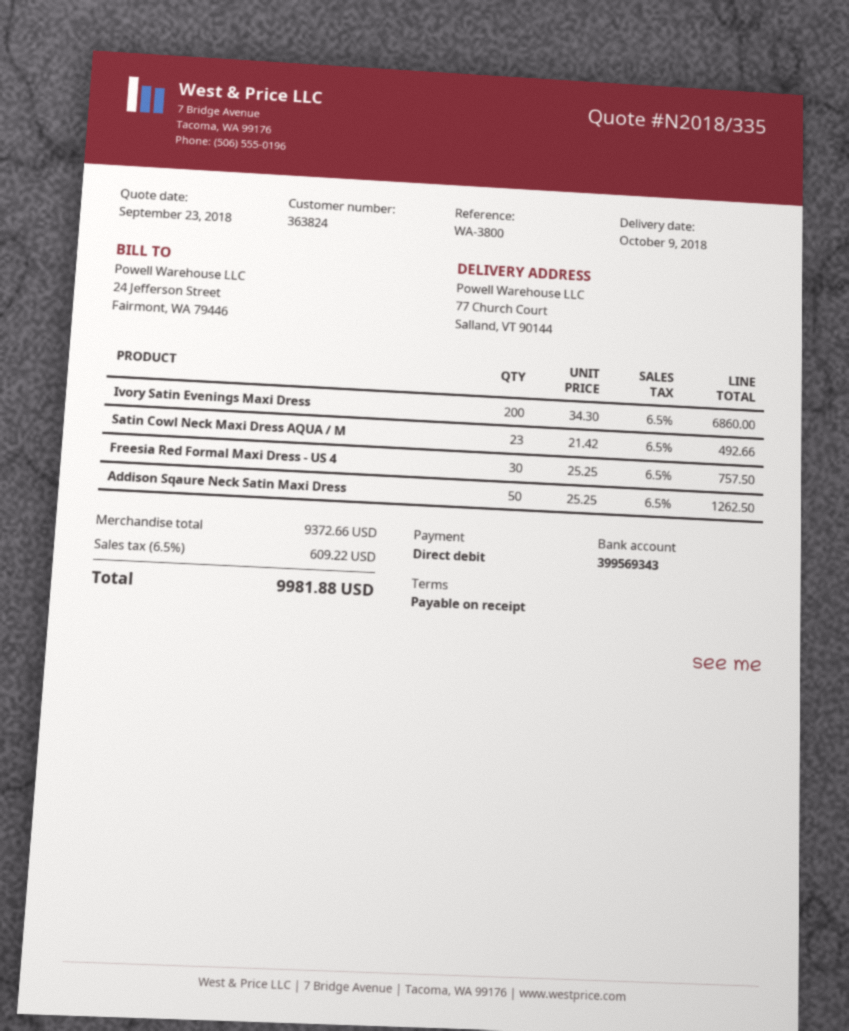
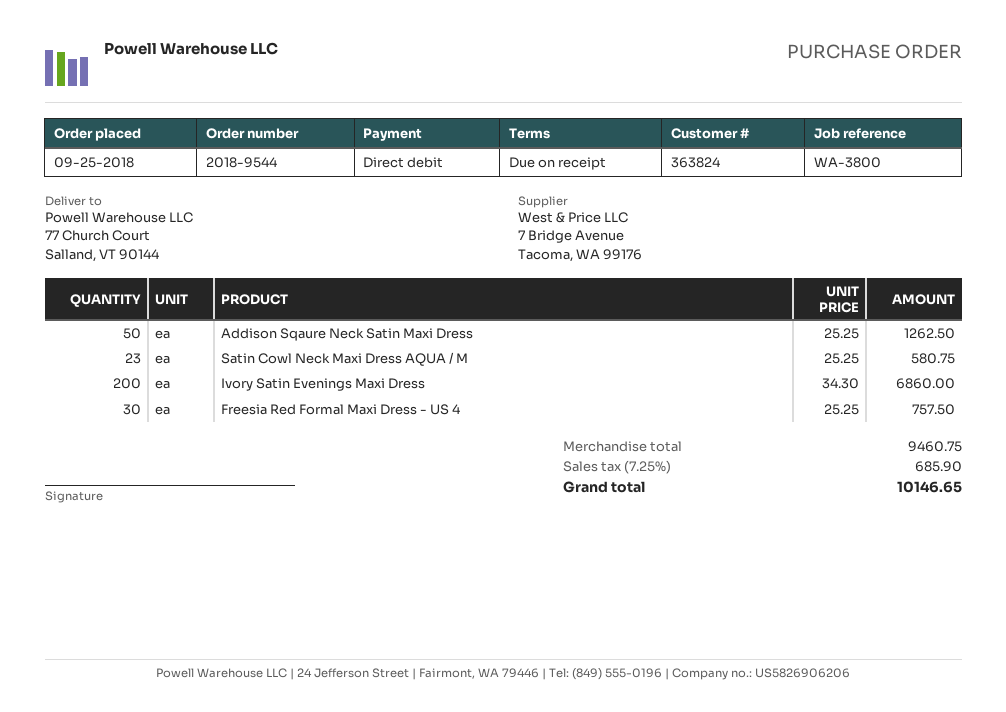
Satin Cowl Neck Maxi Dress AQUA / M: 23 x 21.42 = 492.66 -> 23 x 25.25 = 580.75
subtotal: 9372.66 -> 9460.75
tax: 6.5% = 609.22 -> 7.25% = 685.90
total: 9981.88 -> 10146.65

